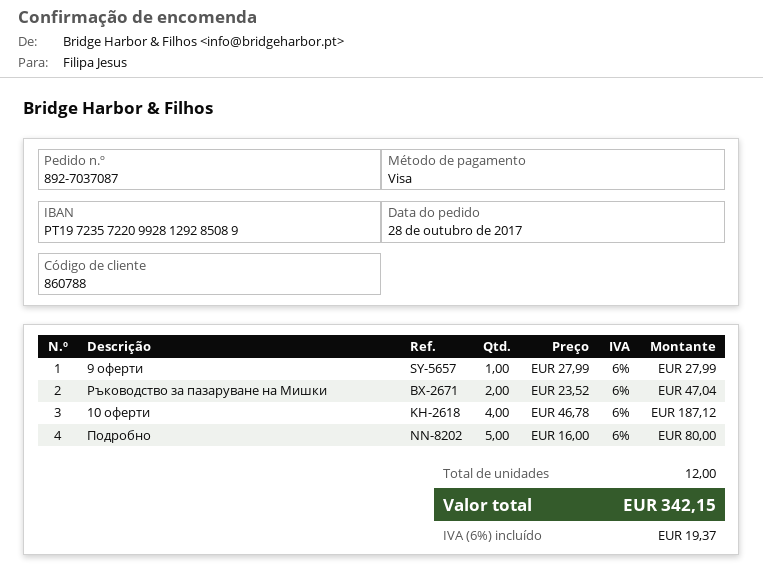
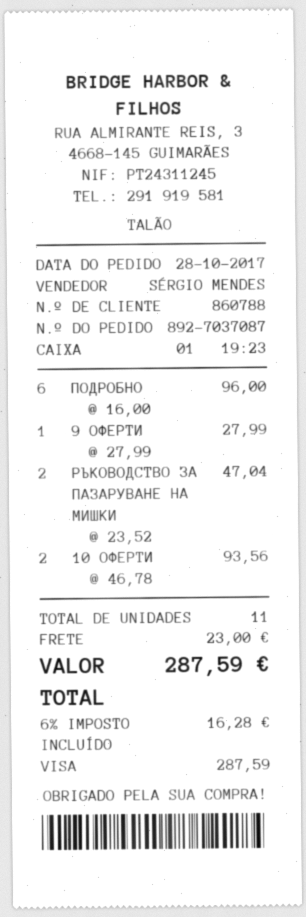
10 оферти: 4 x 46.78 = 187.12 -> 2 x 46.78 = 93.56
Подробно: 5 x 16.00 = 80.00 -> 6 x 16.00 = 96.00
total quantity: 12 -> 11
shipping: none -> 23.00
tax: 6% = 19.37 -> 6% = 16.28
total: 342.15 -> 287.59

